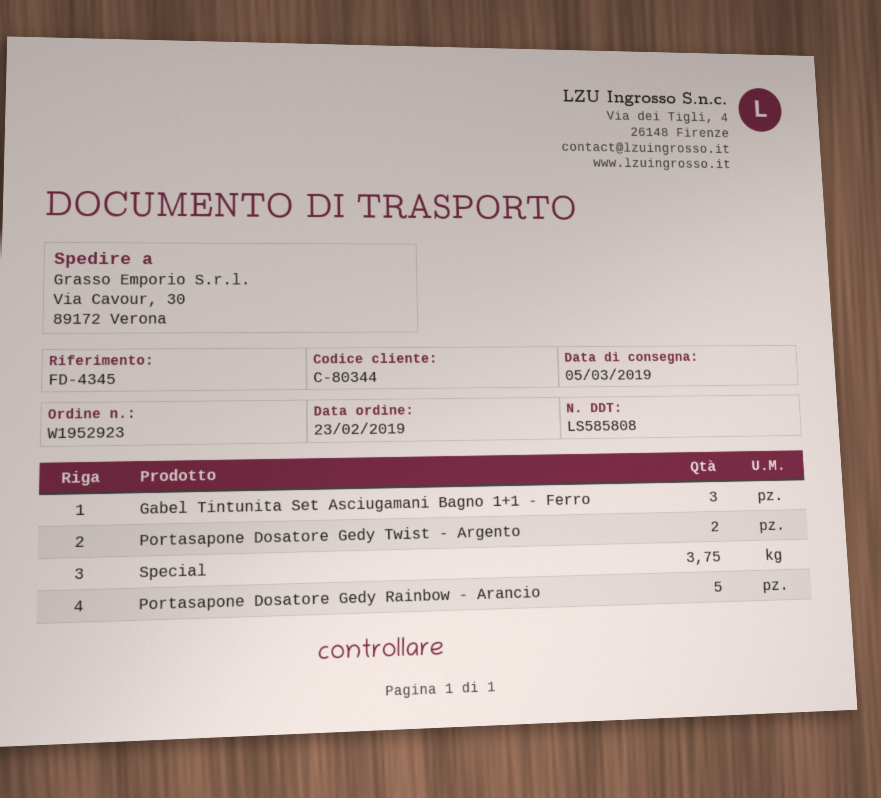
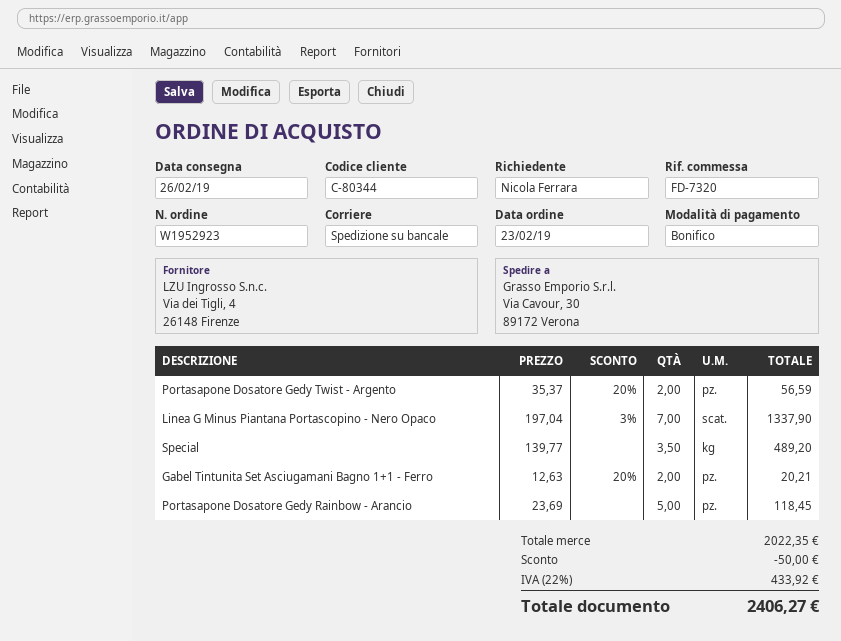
delivery date: 2019-03-05 -> 2019-02-26
reference: FD-4345 -> FD-7320
Gabel Tintunita Set Asciugamani Bagno 1+1 - Ferro: 3 -> 2
Special: 3.75 -> 3.5
Linea G Minus Piantana Portascopino - Nero Opaco: none -> 7

